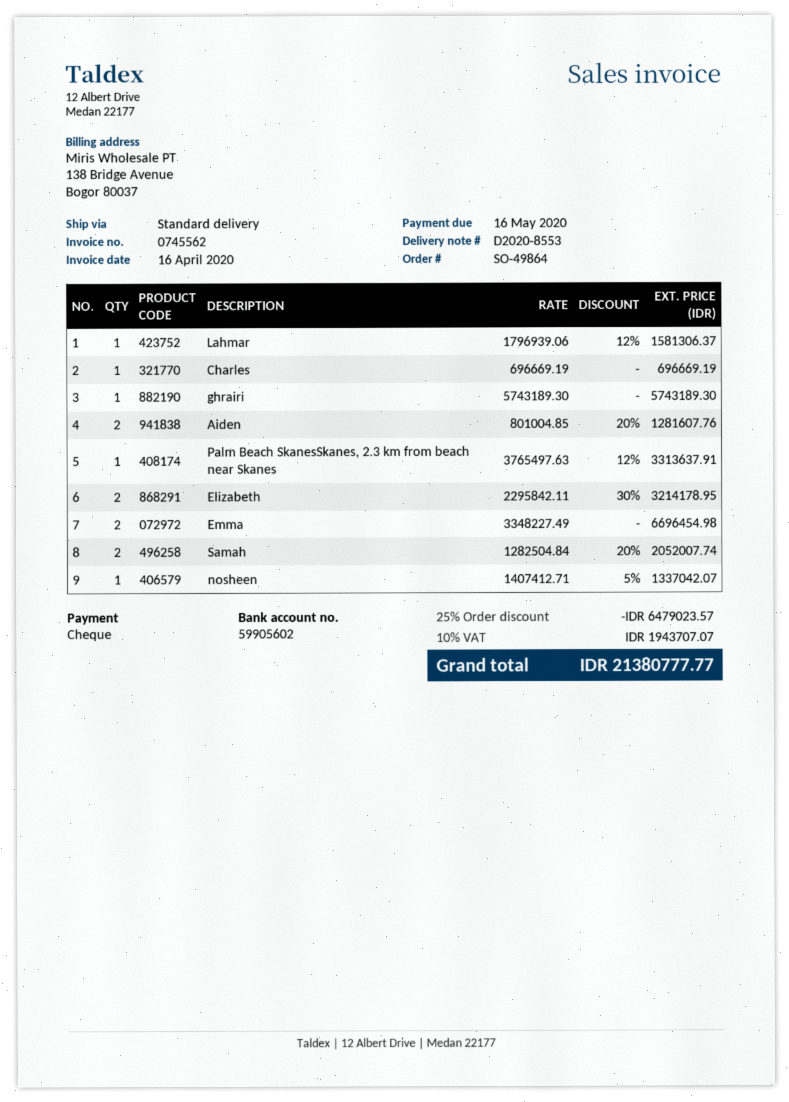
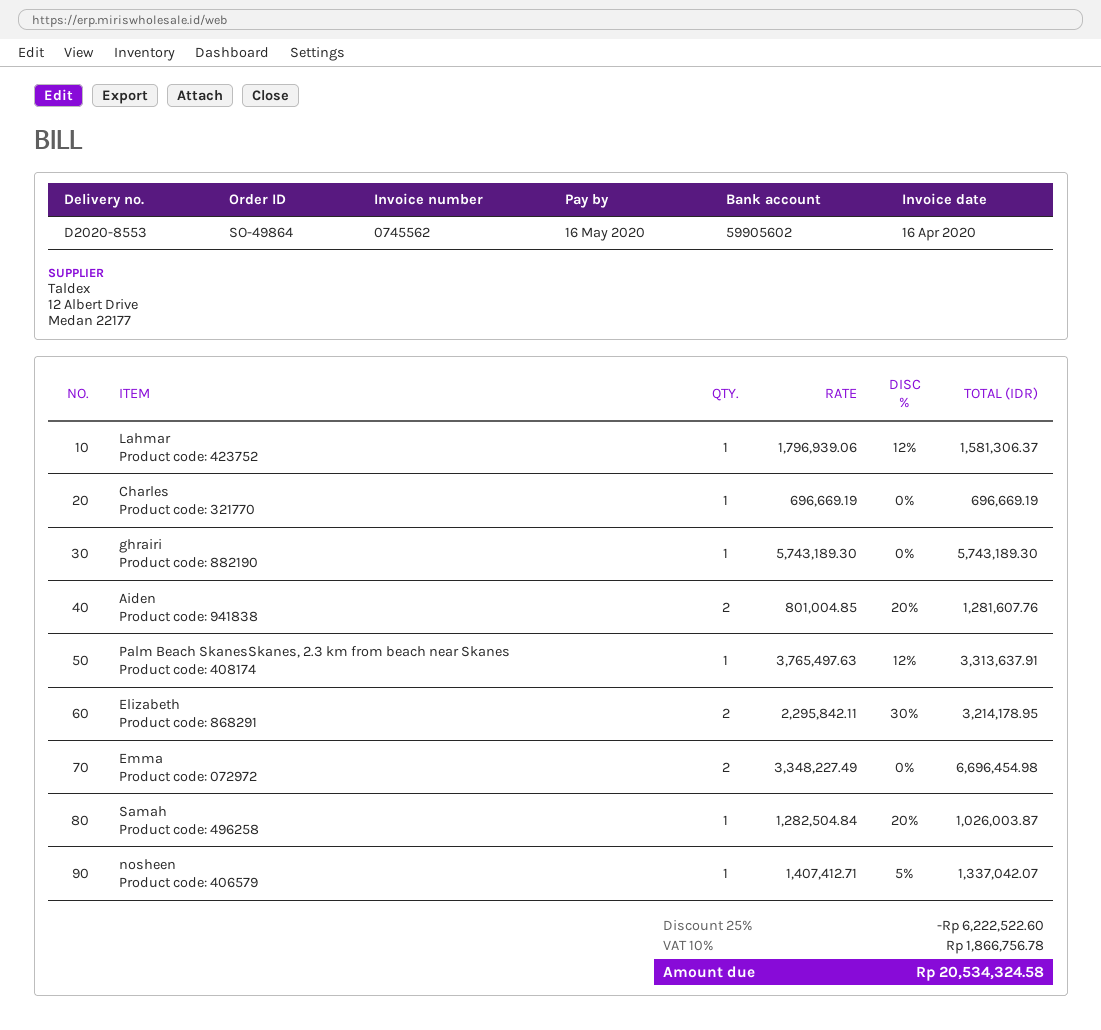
Samah: 2 x 1282504.84 - 20% = 2052007.74 -> 1 x 1282504.84 - 20% = 1026003.87
discount: 25% = 6479023.57 -> 25% = 6222522.60
tax: 10% = 1943707.07 -> 10% = 1866756.78
total: 21380777.77 -> 20534324.58

